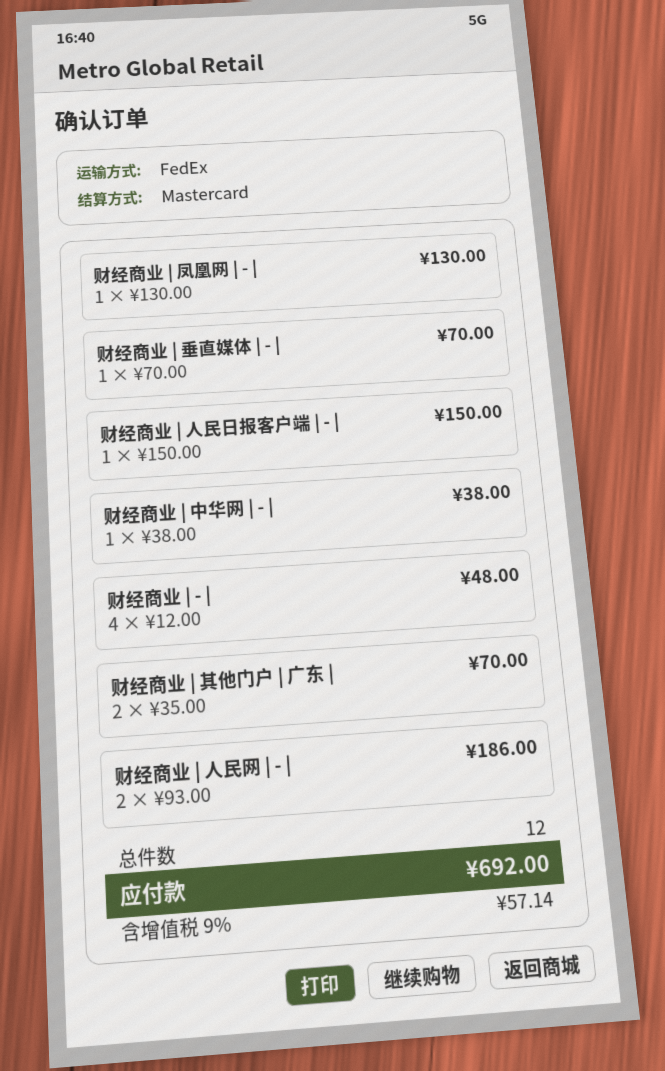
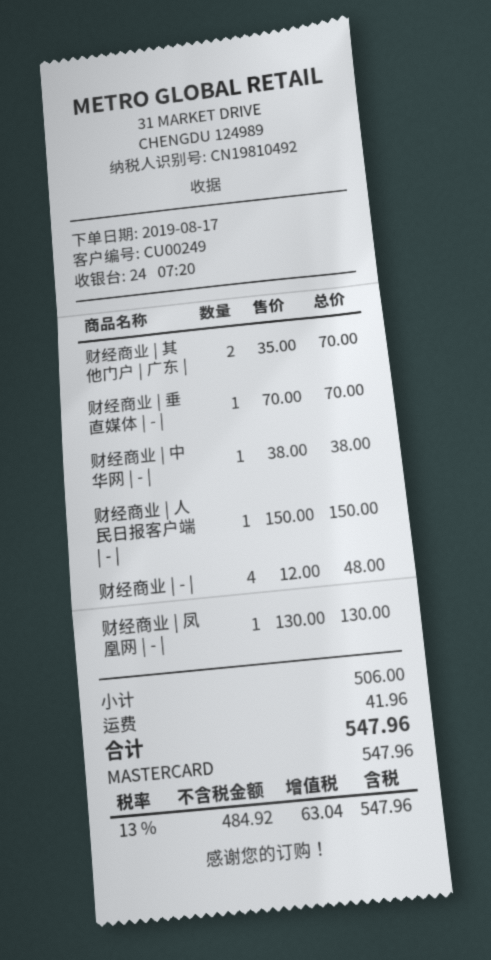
财经商业 | 人民网 | - |: 2 x 93.00 = 186.00 -> none
shipping: none -> 41.96
tax: 9% = 57.14 -> 13% = 63.04
total: 692.00 -> 547.96

